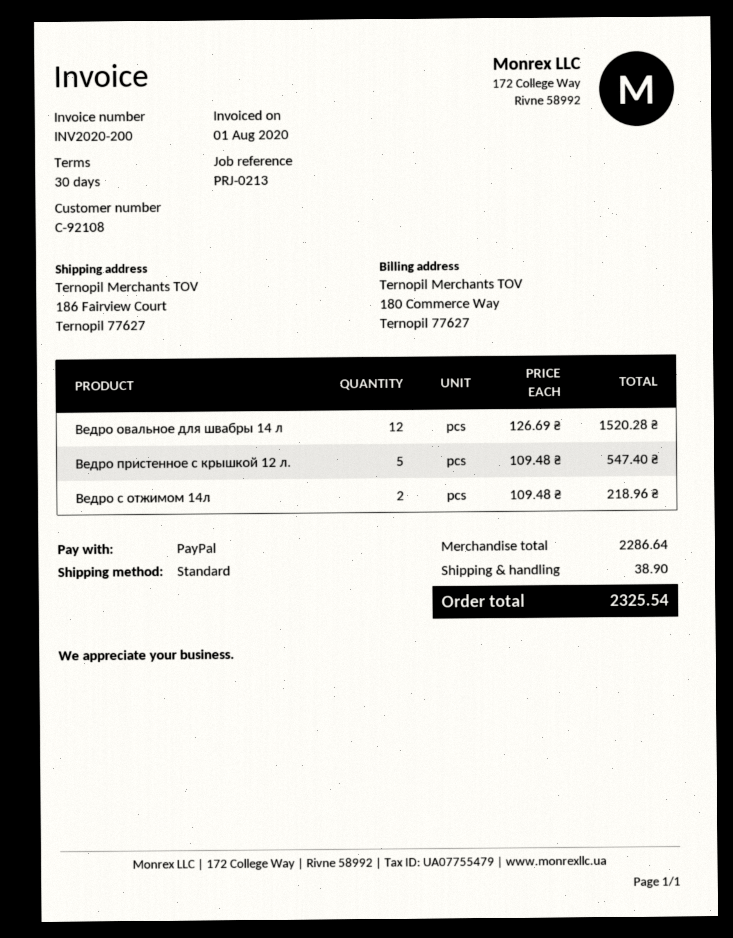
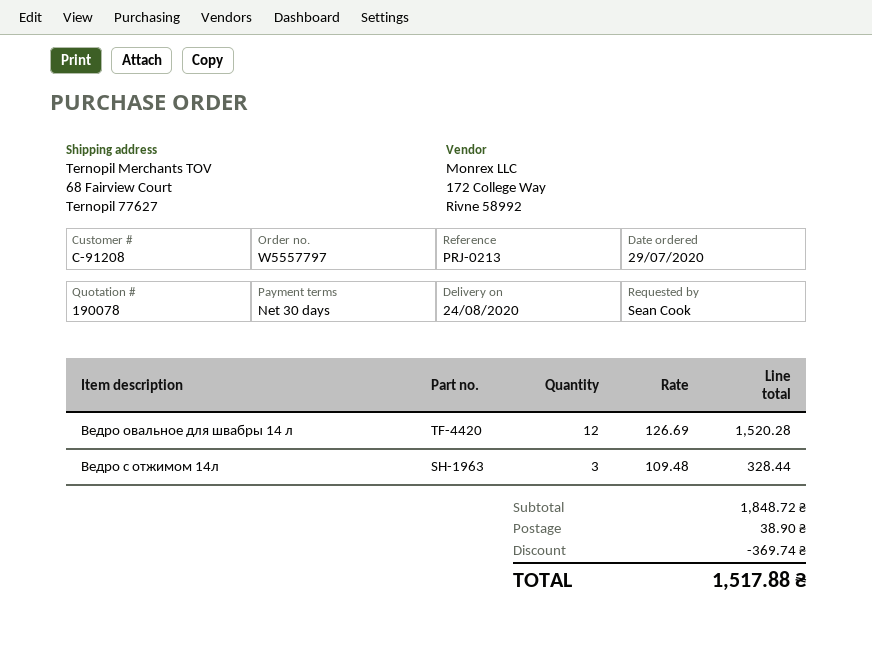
customer number: C-92108 -> C-91208
ship to: 186 Fairview Court, Ternopil 77627 -> 68 Fairview Court, Ternopil 77627
Ведро пристенное с крышкой 12 л.: 5 x 109.48 = 547.40 -> none
Ведро с отжимом 14л: 2 x 109.48 = 218.96 -> 3 x 109.48 = 328.44
subtotal: 2286.64 -> 1848.72
discount: none -> 369.74
total: 2325.54 -> 1517.88

